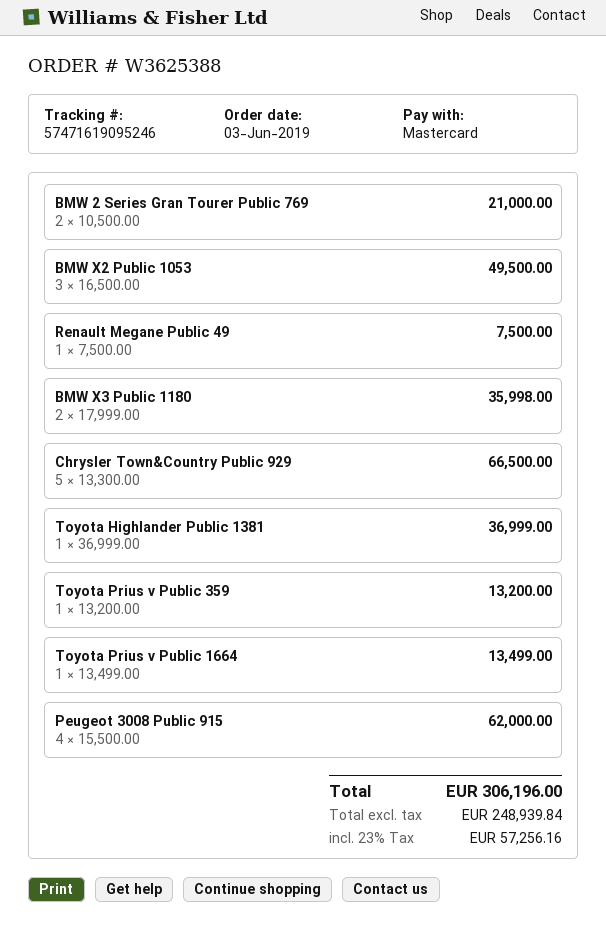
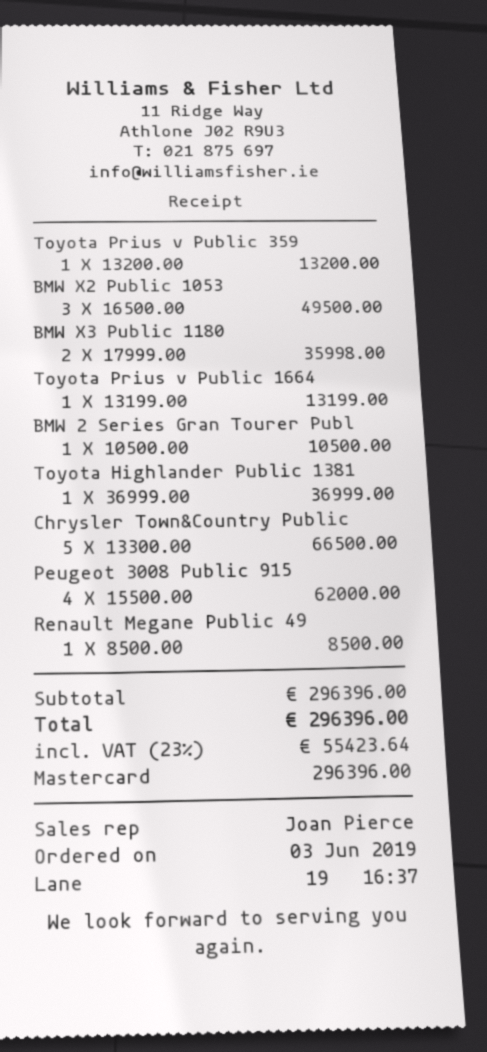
BMW 2 Series Gran Tourer Public 769: 2 x 10500.00 = 21000.00 -> 1 x 10500.00 = 10500.00
Renault Megane Public 49: 1 x 7500.00 = 7500.00 -> 1 x 8500.00 = 8500.00
Toyota Prius v Public 1664: 1 x 13499.00 = 13499.00 -> 1 x 13199.00 = 13199.00
tax: 23% = 57256.16 -> 23% = 55423.64
total: 306196.00 -> 296396.00

